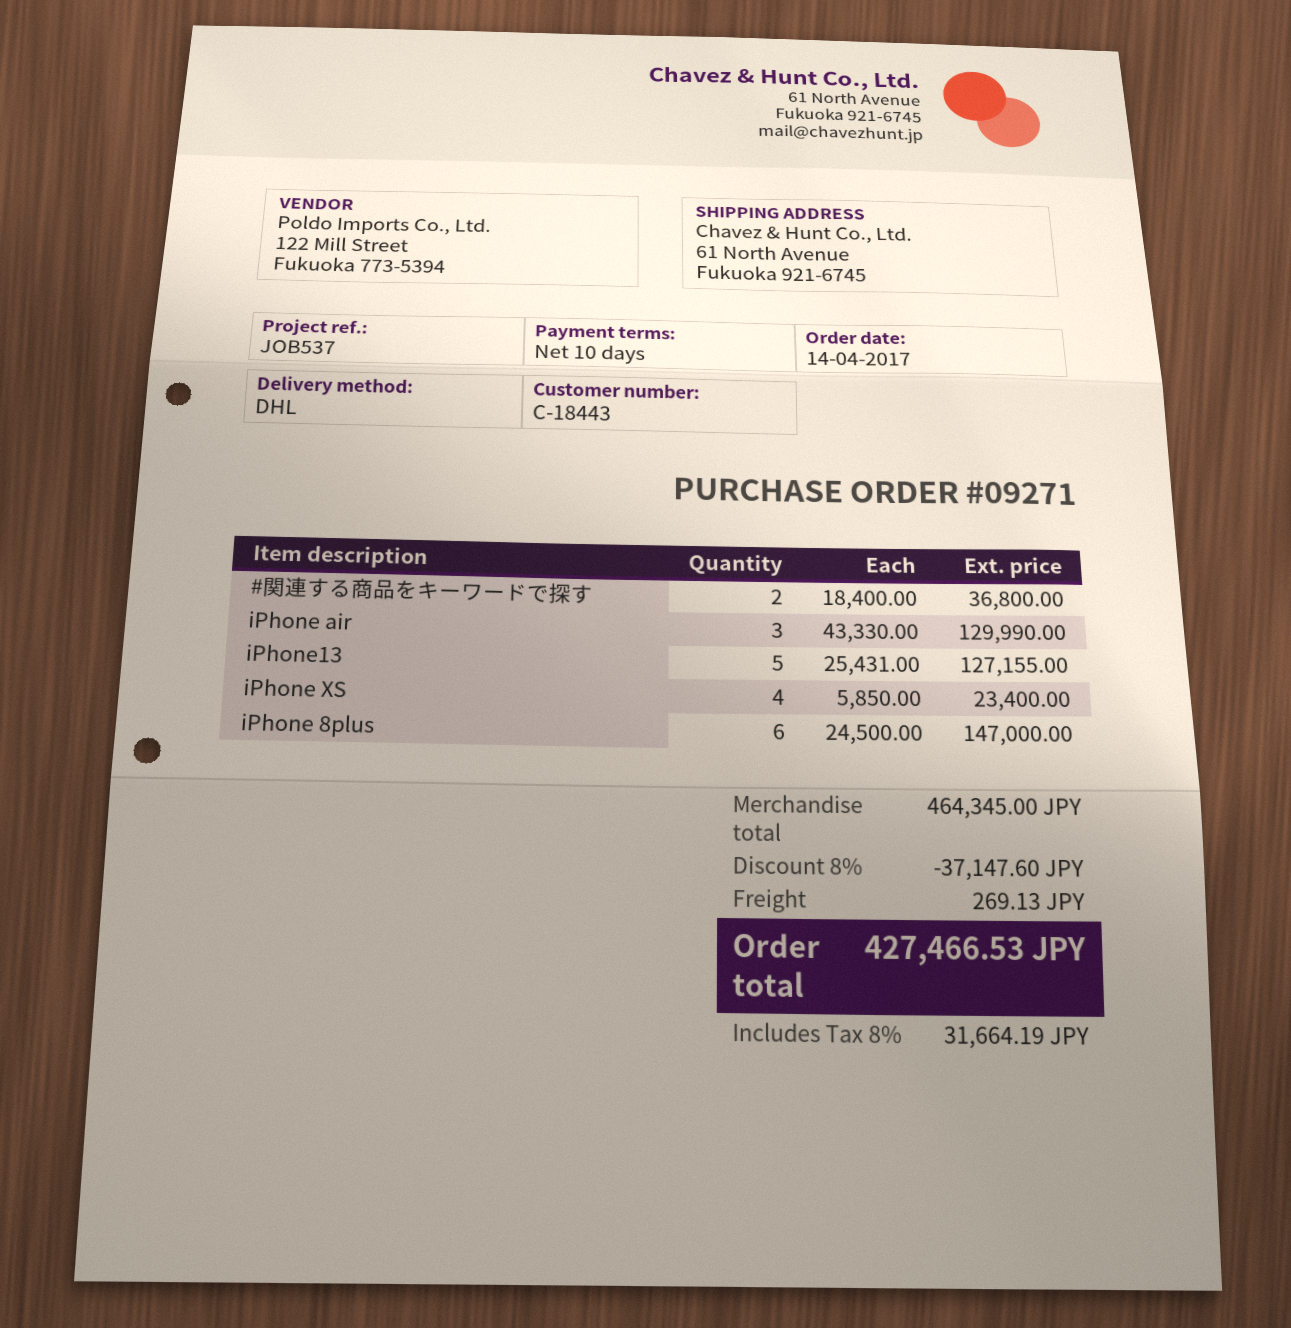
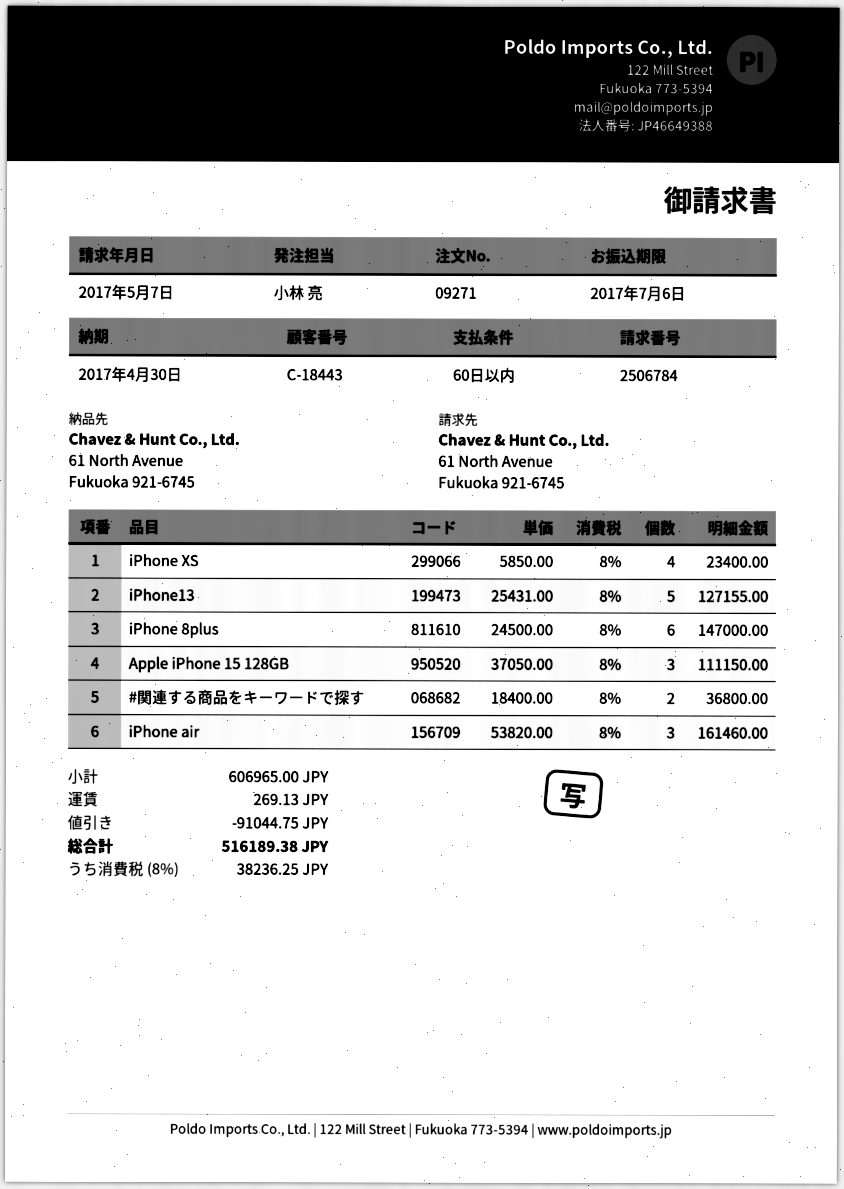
payment terms: 10 days -> 60 days
iPhone air: 3 x 43330.00 = 129990.00 -> 3 x 53820.00 = 161460.00
Apple iPhone 15 128GB: none -> 3 x 37050.00 = 111150.00
subtotal: 464345.00 -> 606965.00
discount: 37147.60 -> 91044.75
tax: 8% = 31664.19 -> 8% = 38236.25
total: 427466.53 -> 516189.38

